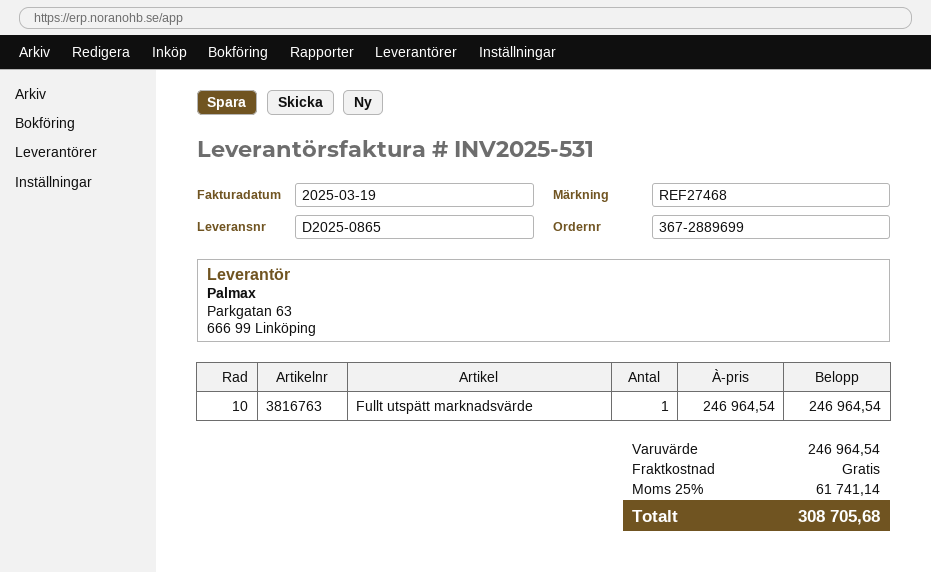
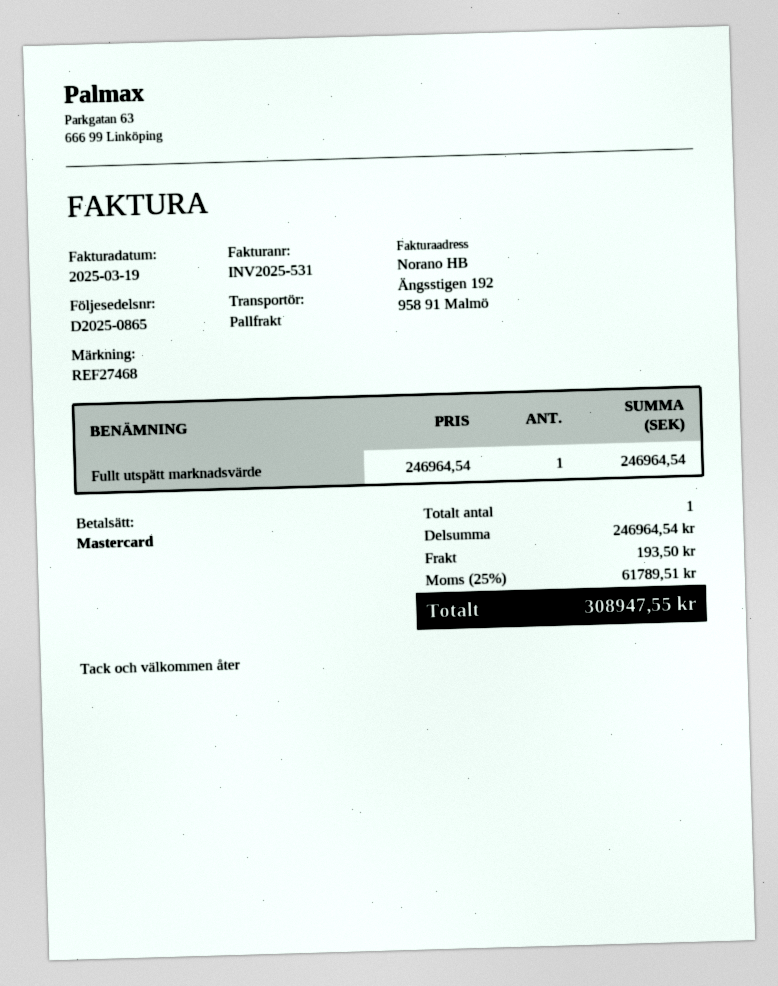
shipping: 0.00 -> 193.50
tax: 25% = 61741.14 -> 25% = 61789.51
total: 308705.68 -> 308947.55

